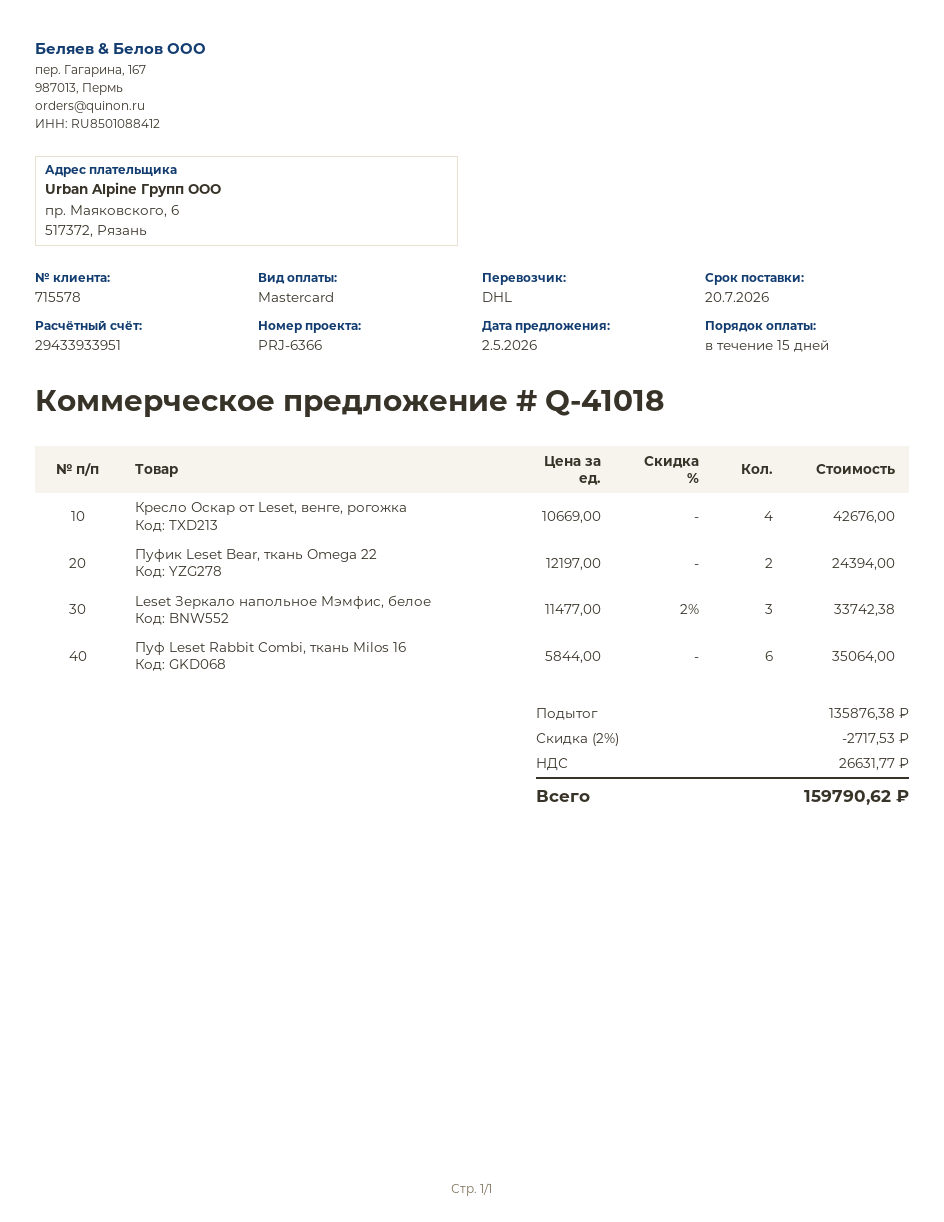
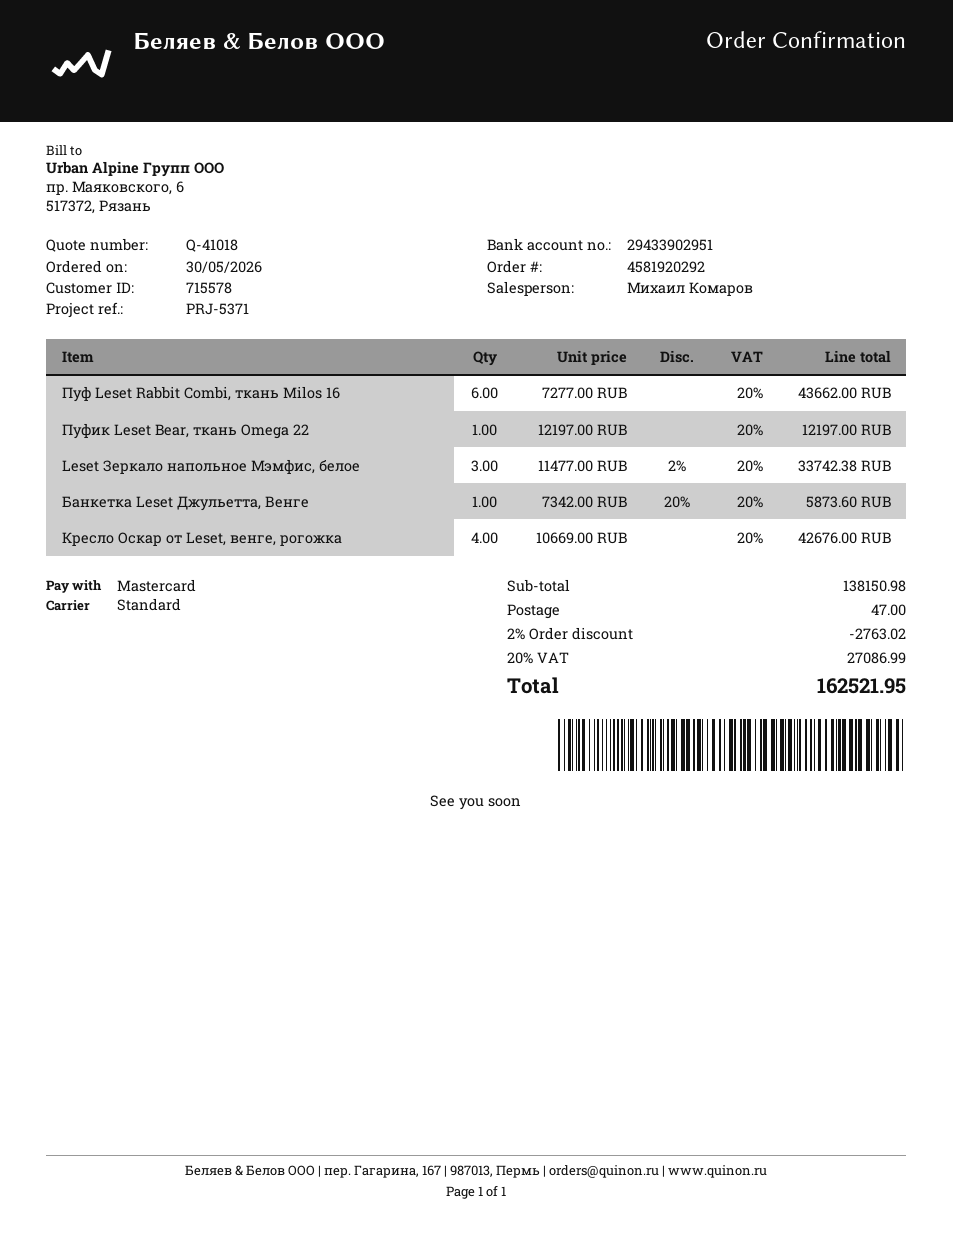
reference: PRJ-6366 -> PRJ-5371
bank account: 29433933951 -> 29433902951
shipping method: DHL -> standard
Пуфик Leset Bear, ткань Omega 22: 2 x 12197.00 = 24394.00 -> 1 x 12197.00 = 12197.00
Пуф Leset Rabbit Combi, ткань Milos 16: 6 x 5844.00 = 35064.00 -> 6 x 7277.00 = 43662.00
Банкетка Leset Джульетта, Венге: none -> 1 x 7342.00 - 20% = 5873.60
subtotal: 135876.38 -> 138150.98
discount: 2% = 2717.53 -> 2% = 2763.02
shipping: none -> 47.00
tax: 26631.77 -> 27086.99
total: 159790.62 -> 162521.95

